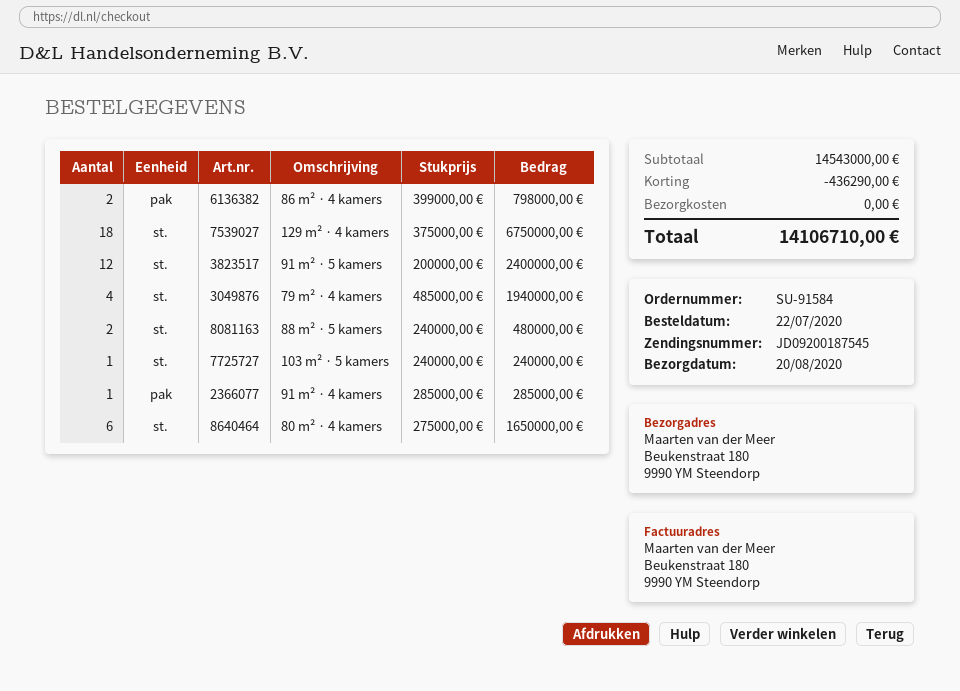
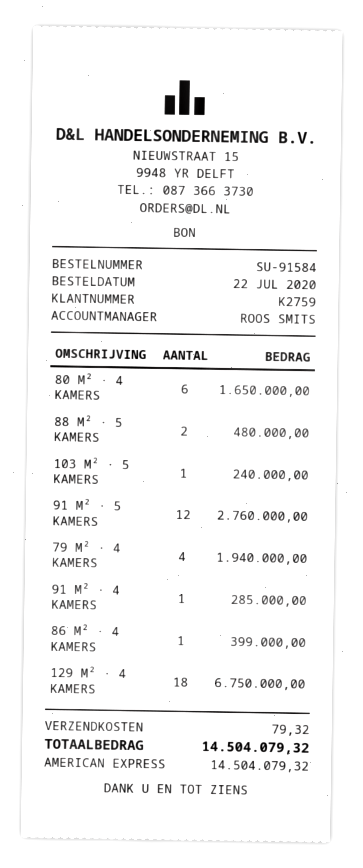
86 m² · 4 kamers: 2 for 798000.00 -> 1 for 399000.00
91 m² · 5 kamers: 12 for 2400000.00 -> 12 for 2760000.00
discount: 436290.00 -> none
shipping: 0.00 -> 79.32
total: 14106710.00 -> 14504079.32

